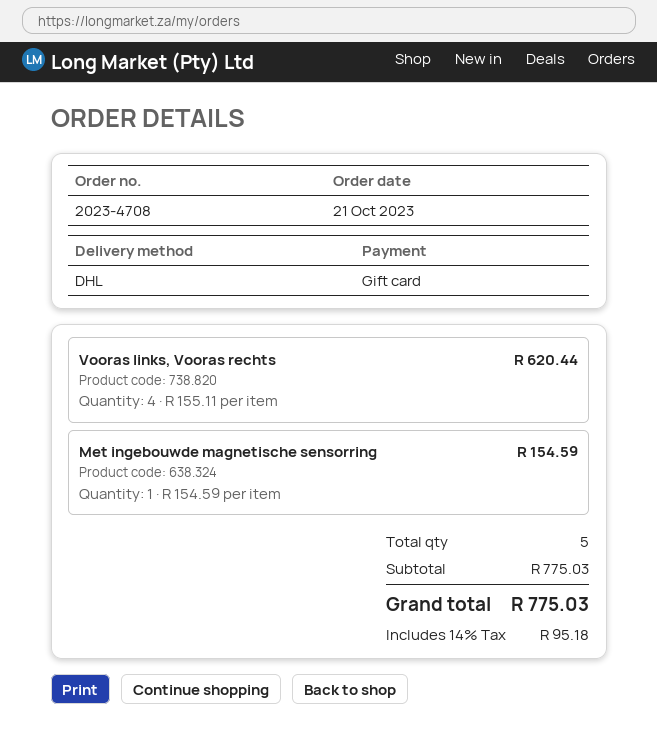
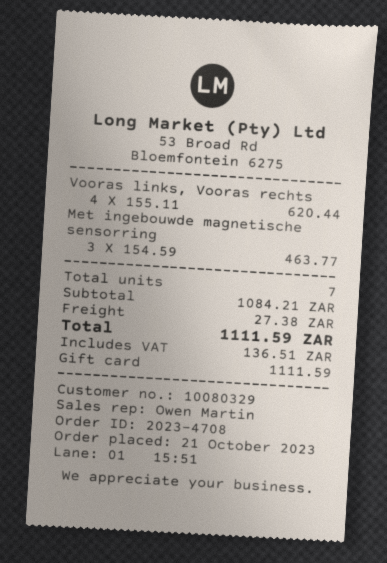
Met ingebouwde magnetische sensorring: 1 x 154.59 = 154.59 -> 3 x 154.59 = 463.77
total quantity: 5 -> 7
subtotal: 775.03 -> 1084.21
shipping: none -> 27.38
tax: 95.18 -> 136.51
total: 775.03 -> 1111.59

